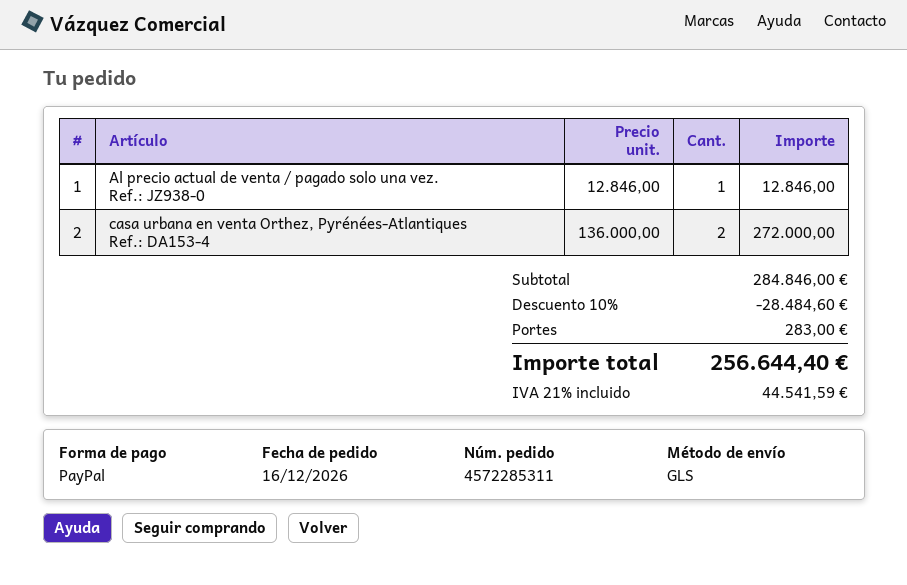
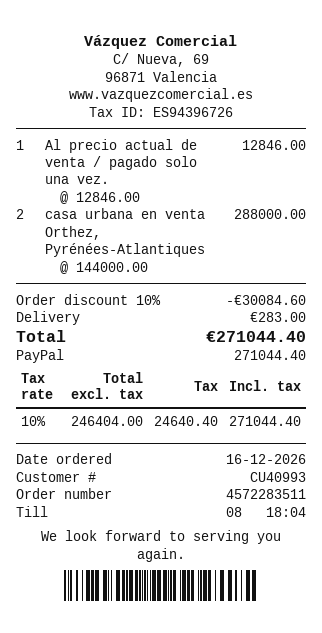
order number: 4572285311 -> 4572283511
casa urbana en venta Orthez, Pyrénées-Atlantiques: 2 x 136000.00 = 272000.00 -> 2 x 144000.00 = 288000.00
discount: 10% = 28484.60 -> 10% = 30084.60
tax: 21% = 44541.59 -> 10% = 24640.40
total: 256644.40 -> 271044.40

